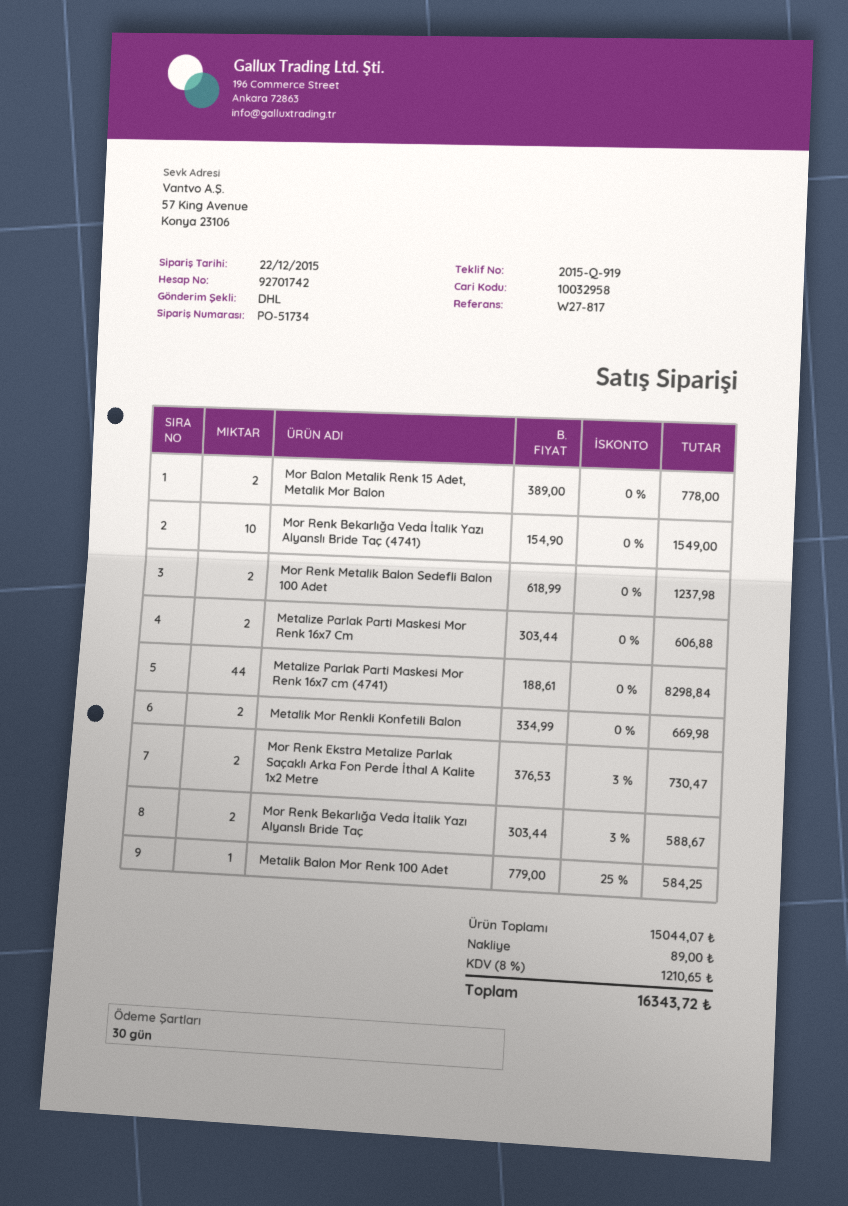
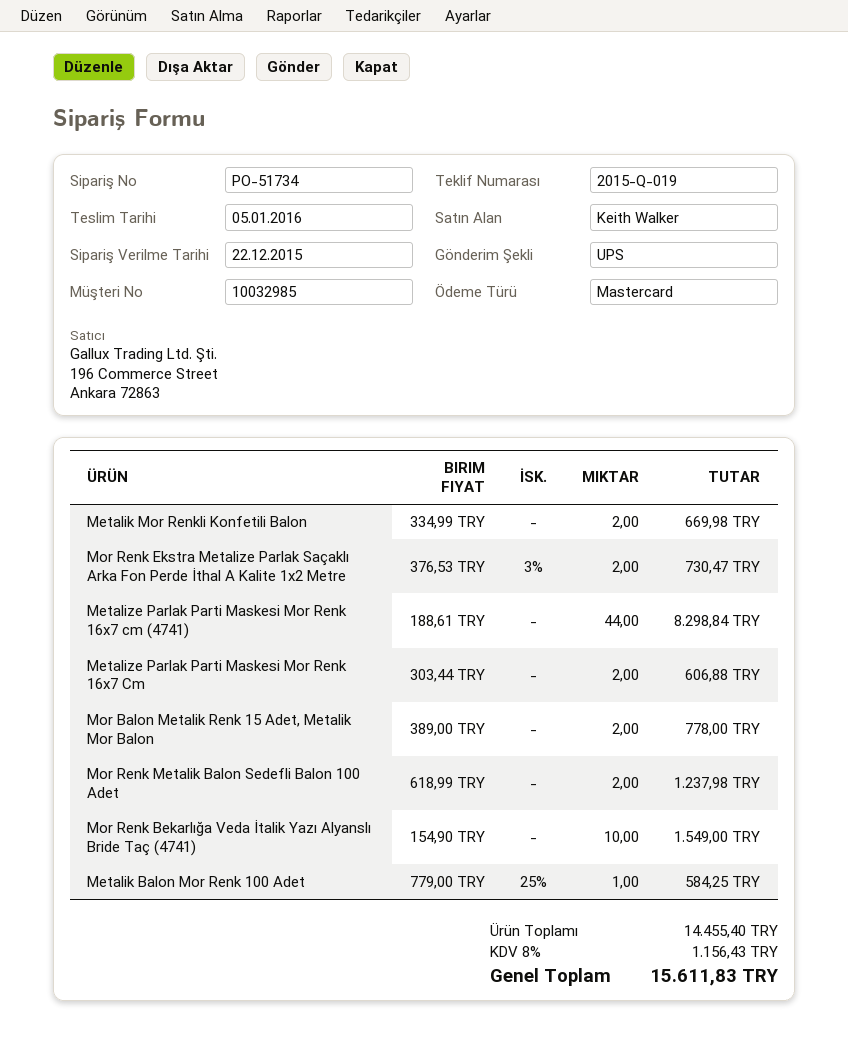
quote number: 2015-Q-919 -> 2015-Q-019
customer number: 10032958 -> 10032985
shipping method: DHL -> UPS
Mor Renk Bekarlığa Veda İtalik Yazı Alyanslı Bride Taç: 2 x 303.44 - 3% = 588.67 -> none
subtotal: 15044.07 -> 14455.40
shipping: 89.00 -> none
tax: 8% = 1210.65 -> 8% = 1156.43
total: 16343.72 -> 15611.83

